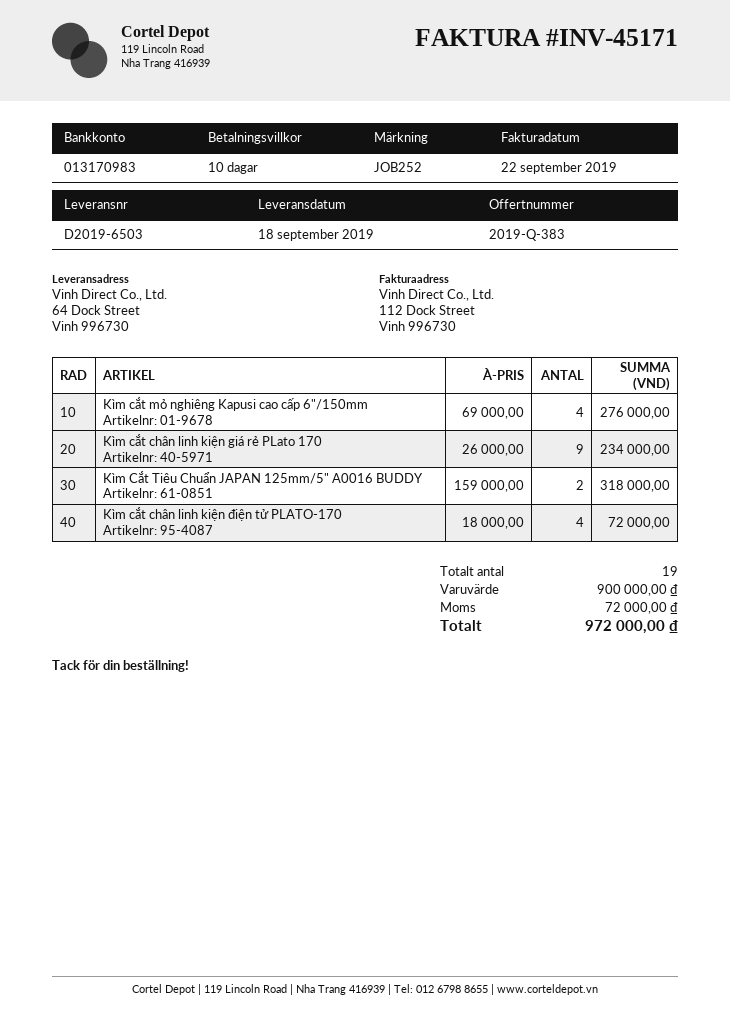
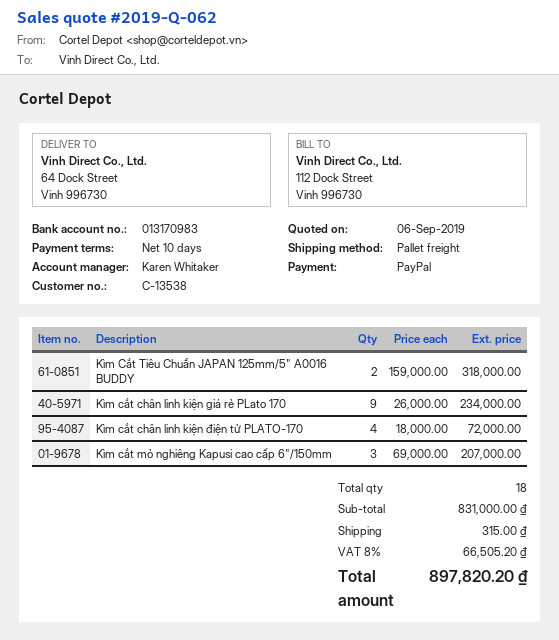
quote number: 2019-Q-383 -> 2019-Q-062
Kìm cắt mỏ nghiêng Kapusi cao cấp 6"/150mm: 4 x 69000.00 = 276000.00 -> 3 x 69000.00 = 207000.00
total quantity: 19 -> 18
subtotal: 900000.00 -> 831000.00
shipping: none -> 315.00
tax: 72000.00 -> 66505.20
total: 972000.00 -> 897820.20

